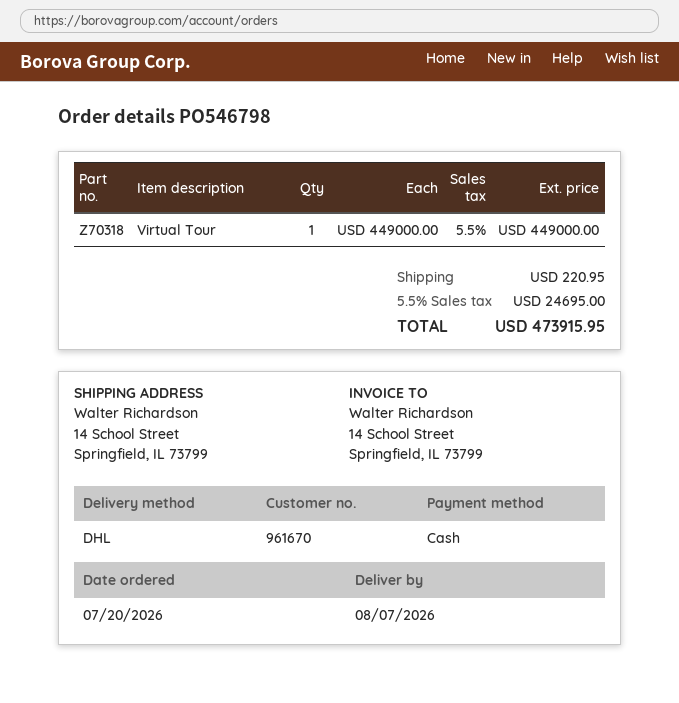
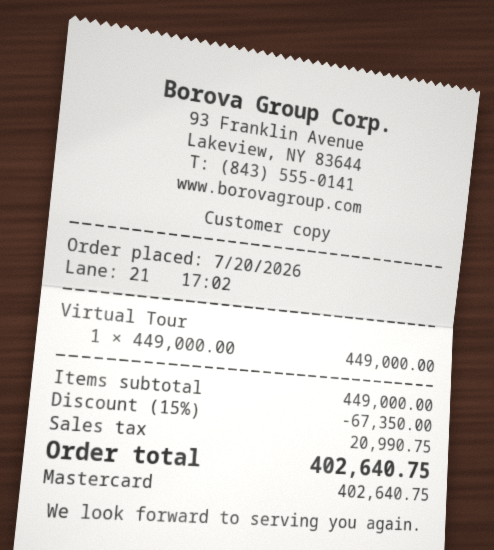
payment method: cash -> Mastercard
discount: none -> 15% = 67350.00
shipping: 220.95 -> none
tax: 24695.00 -> 20990.75
total: 473915.95 -> 402640.75

